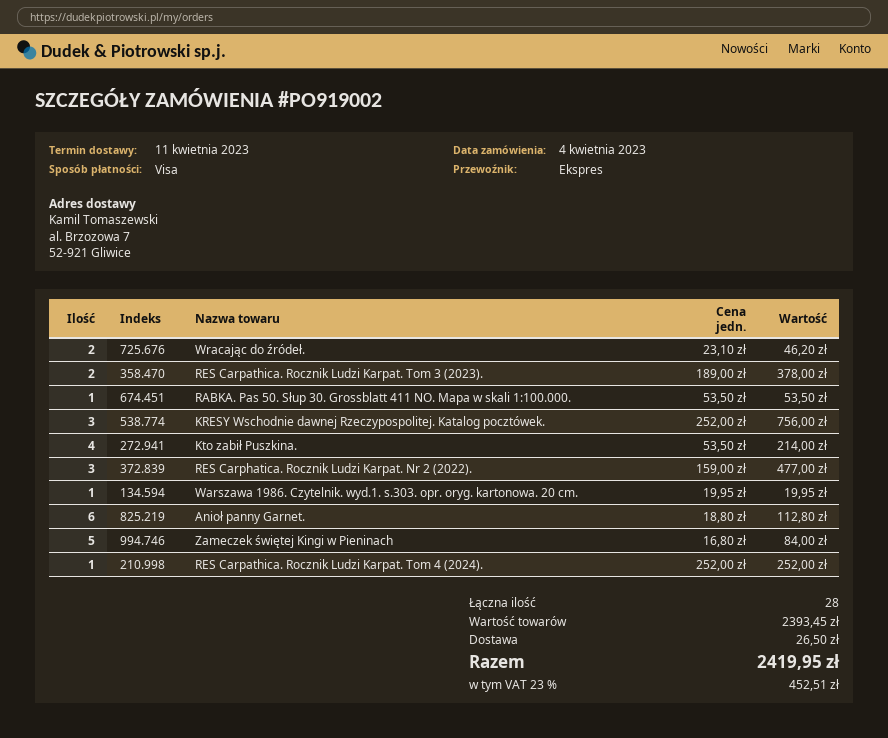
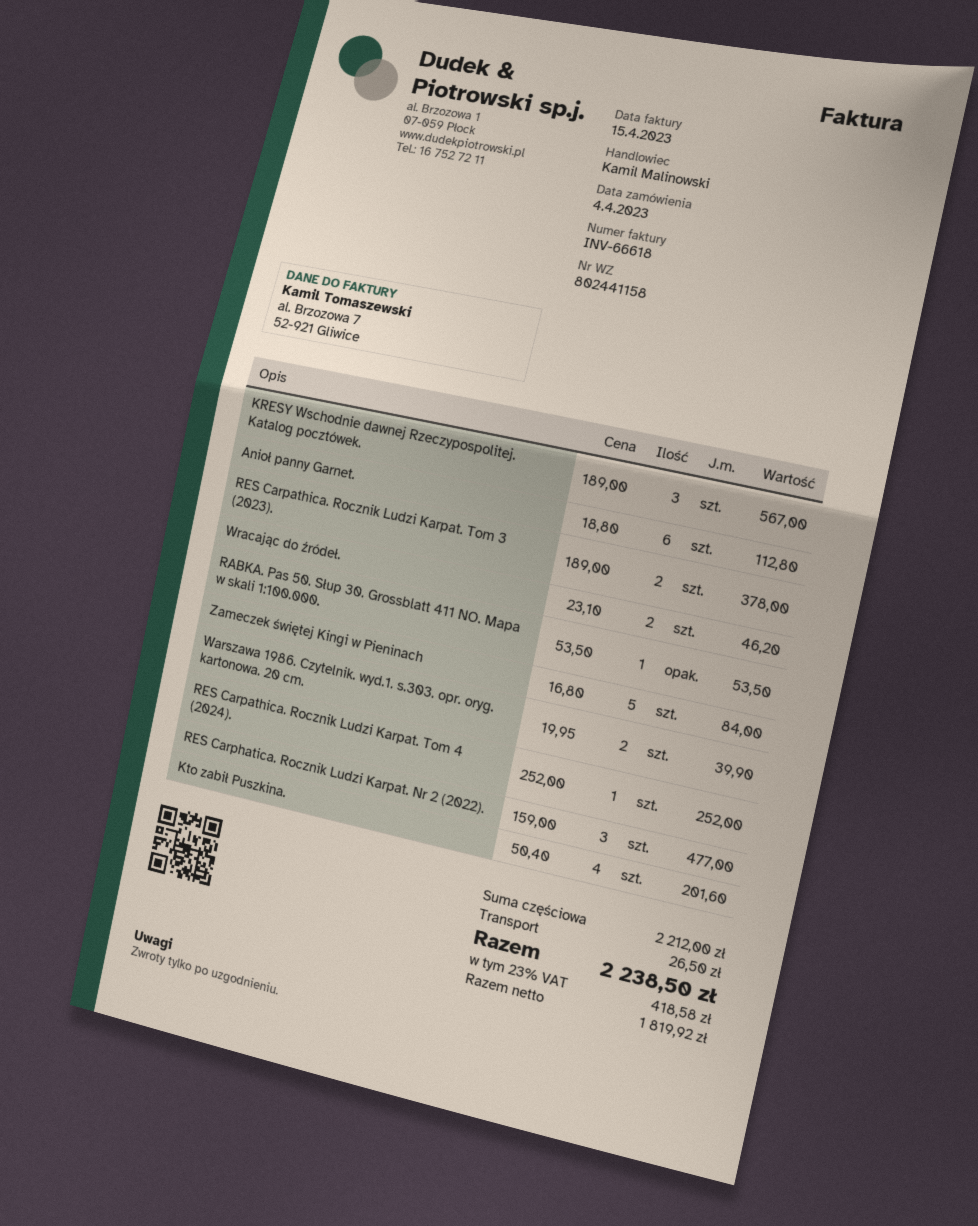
KRESY Wschodnie dawnej Rzeczypospolitej. Katalog pocztówek.: 3 x 252.00 = 756.00 -> 3 x 189.00 = 567.00
Kto zabił Puszkina.: 4 x 53.50 = 214.00 -> 4 x 50.40 = 201.60
Warszawa 1986. Czytelnik. wyd.1. s.303. opr. oryg. kartonowa. 20 cm.: 1 x 19.95 = 19.95 -> 2 x 19.95 = 39.90
subtotal: 2393.45 -> 2212.00
tax: 23% = 452.51 -> 23% = 418.58
total: 2419.95 -> 2238.50

